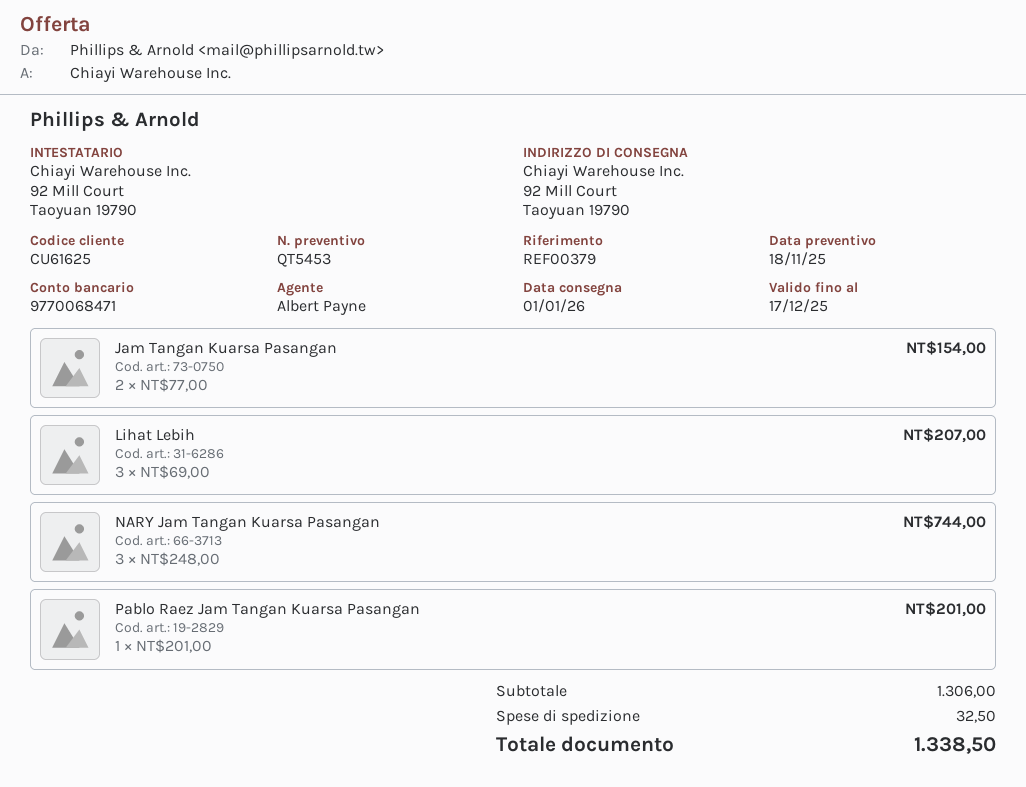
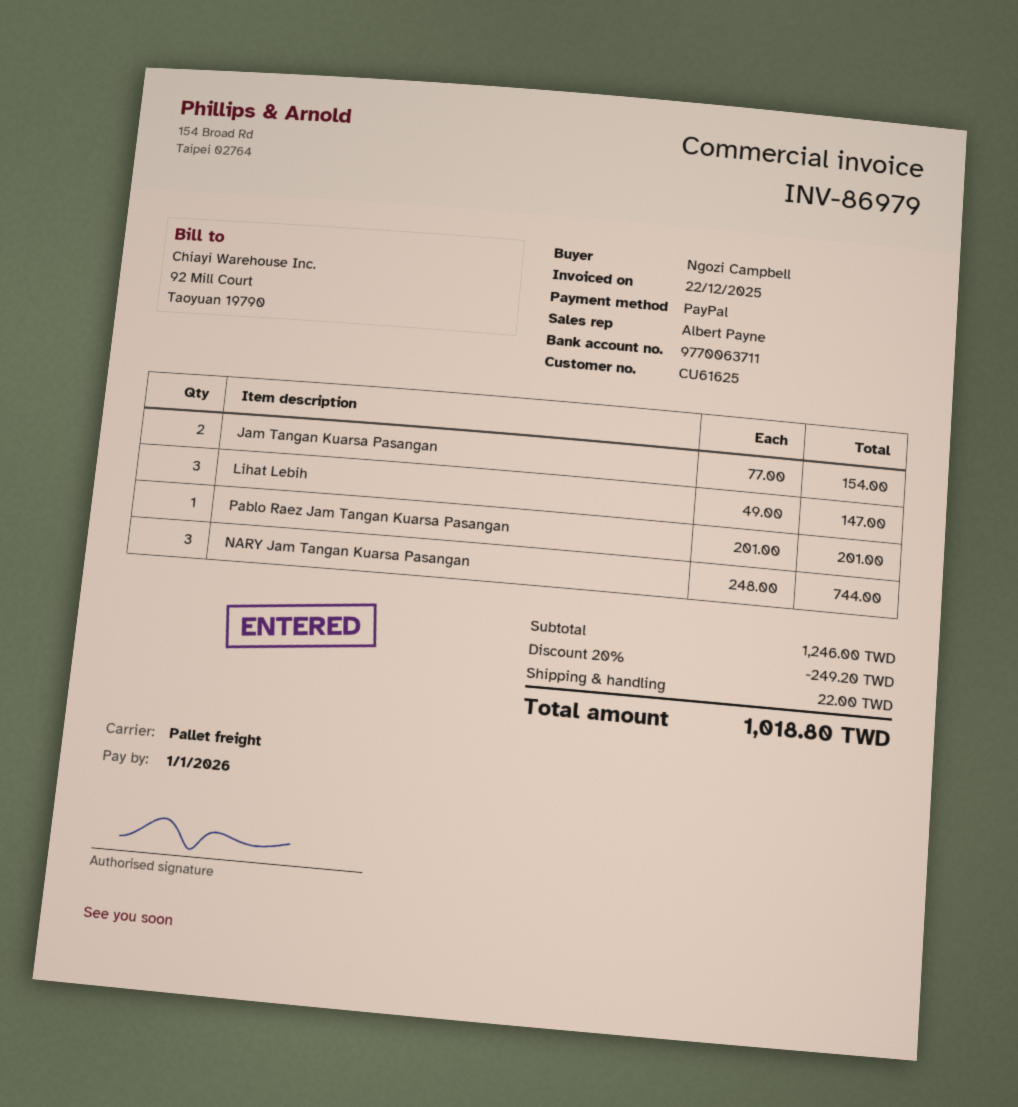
bank account: 9770068471 -> 9770063711
Lihat Lebih: 3 x 69.00 = 207.00 -> 3 x 49.00 = 147.00
subtotal: 1306.00 -> 1246.00
discount: none -> 20% = 249.20
shipping: 32.50 -> 22.00
total: 1338.50 -> 1018.80

